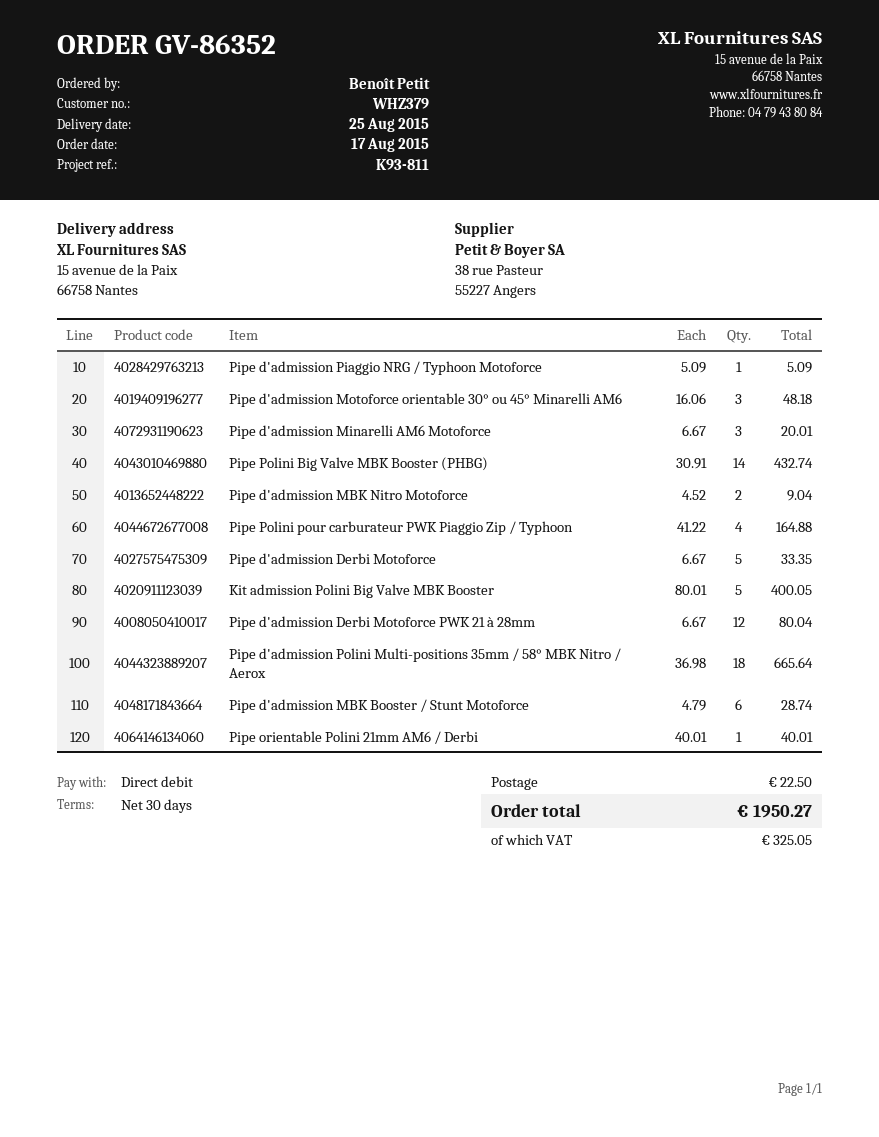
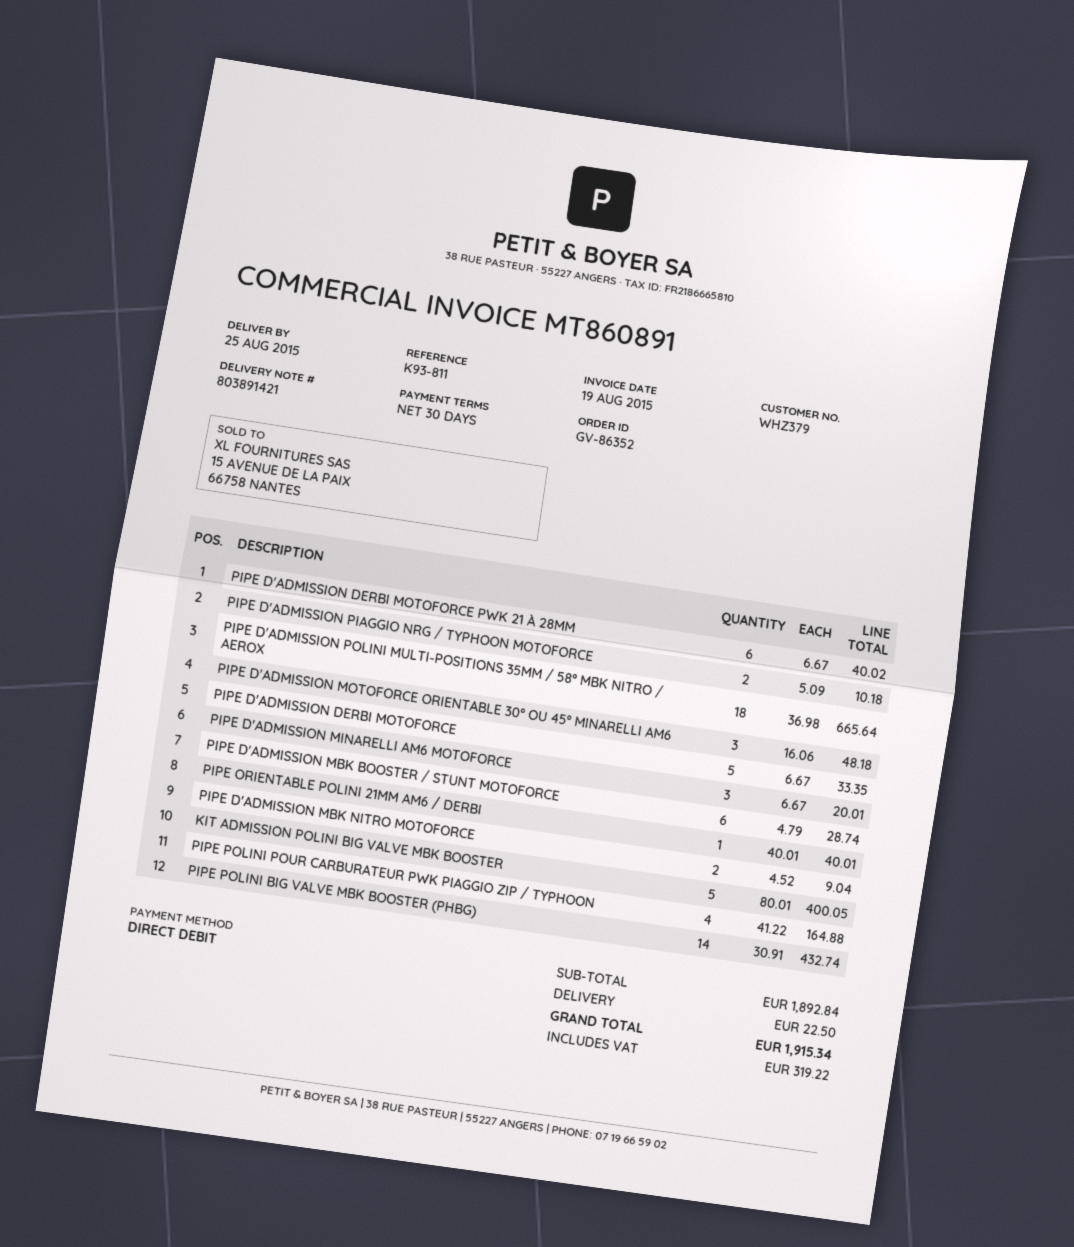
Pipe d'admission Piaggio NRG / Typhoon Motoforce: 1 x 5.09 = 5.09 -> 2 x 5.09 = 10.18
Pipe d'admission Derbi Motoforce PWK 21 à 28mm: 12 x 6.67 = 80.04 -> 6 x 6.67 = 40.02
tax: 325.05 -> 319.22
total: 1950.27 -> 1915.34

